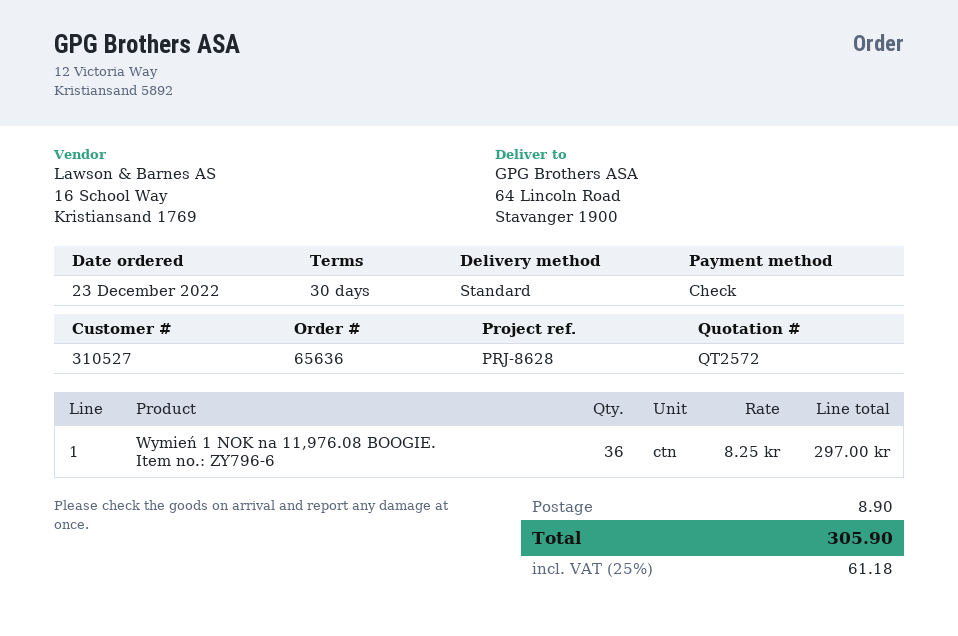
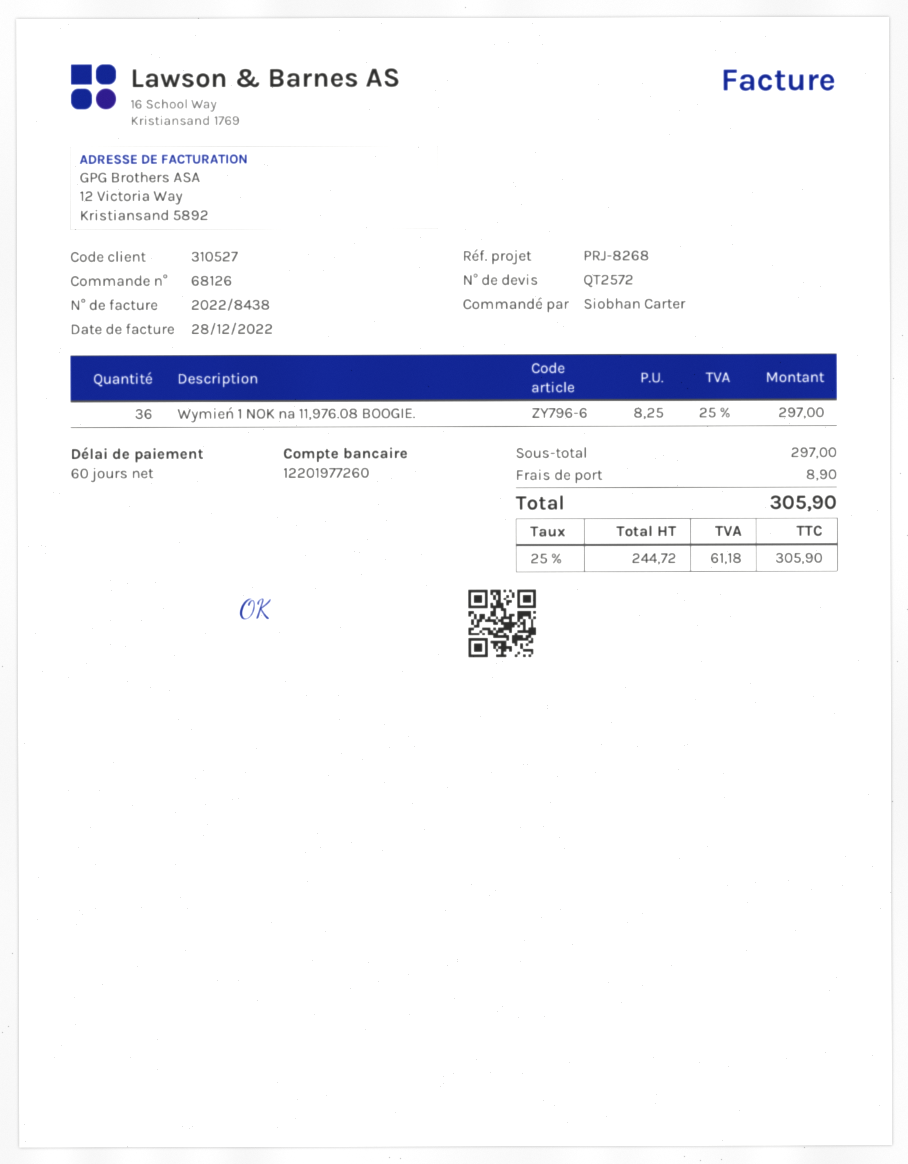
order number: 65636 -> 68126
payment terms: 30 days -> 60 days
reference: PRJ-8628 -> PRJ-8268

